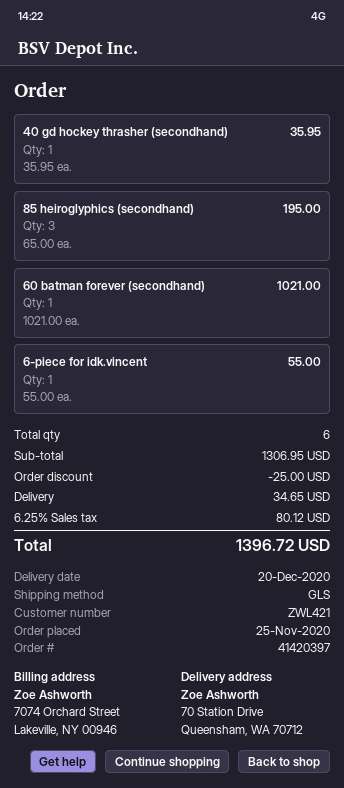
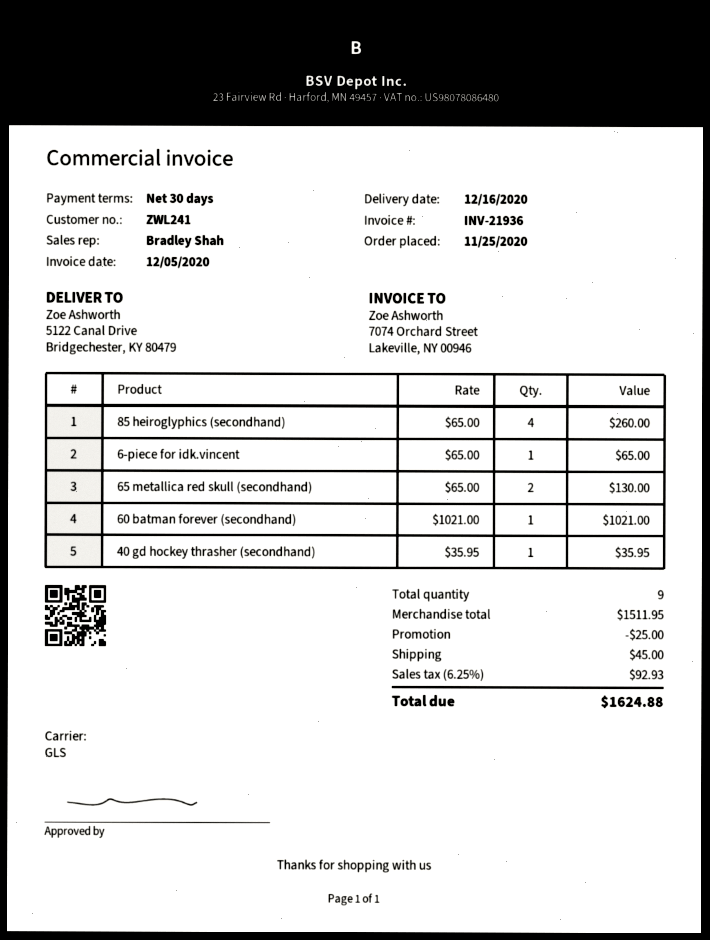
delivery date: 2020-12-20 -> 2020-12-16
customer number: ZWL421 -> ZWL241
ship to: 70 Station Drive, Queensham, WA 70712 -> 5122 Canal Drive, Bridgechester, KY 80479
85 heiroglyphics (secondhand): 3 x 65.00 = 195.00 -> 4 x 65.00 = 260.00
6-piece for idk.vincent: 1 x 55.00 = 55.00 -> 1 x 65.00 = 65.00
65 metallica red skull (secondhand): none -> 2 x 65.00 = 130.00
total quantity: 6 -> 9
subtotal: 1306.95 -> 1511.95
shipping: 34.65 -> 45.00
tax: 6.25% = 80.12 -> 6.25% = 92.93
total: 1396.72 -> 1624.88

